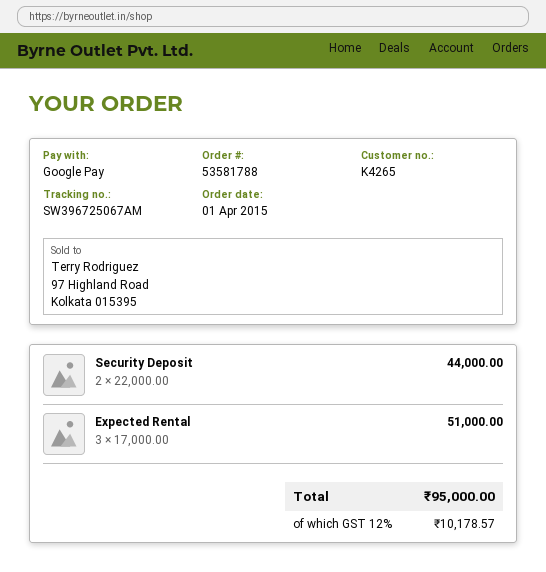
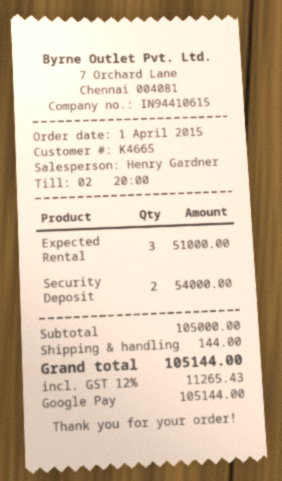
customer number: K4265 -> K4665
Security Deposit: 2 for 44000.00 -> 2 for 54000.00
shipping: none -> 144.00
tax: 12% = 10178.57 -> 12% = 11265.43
total: 95000.00 -> 105144.00

